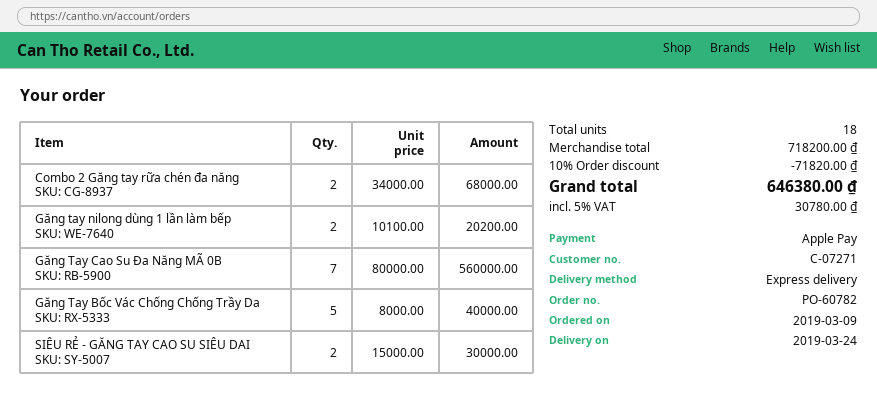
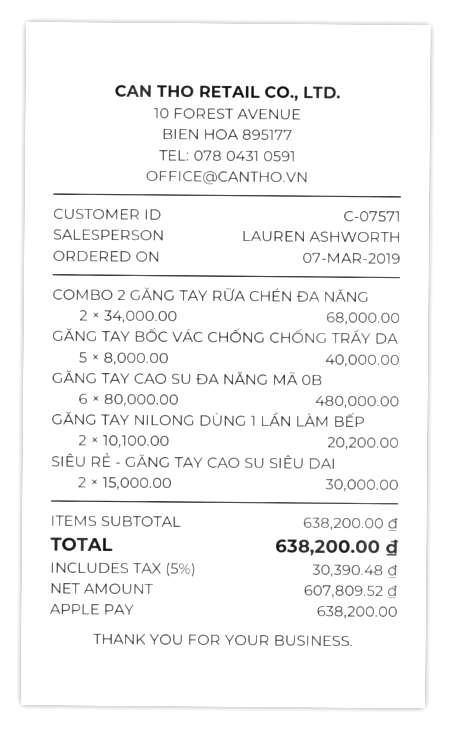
order date: 2019-03-09 -> 2019-03-07
customer number: C-07271 -> C-07571
Găng Tay Cao Su Đa Năng MÃ 0B: 7 x 80000.00 = 560000.00 -> 6 x 80000.00 = 480000.00
subtotal: 718200.00 -> 638200.00
discount: 10% = 71820.00 -> none
tax: 5% = 30780.00 -> 5% = 30390.48
total: 646380.00 -> 638200.00

